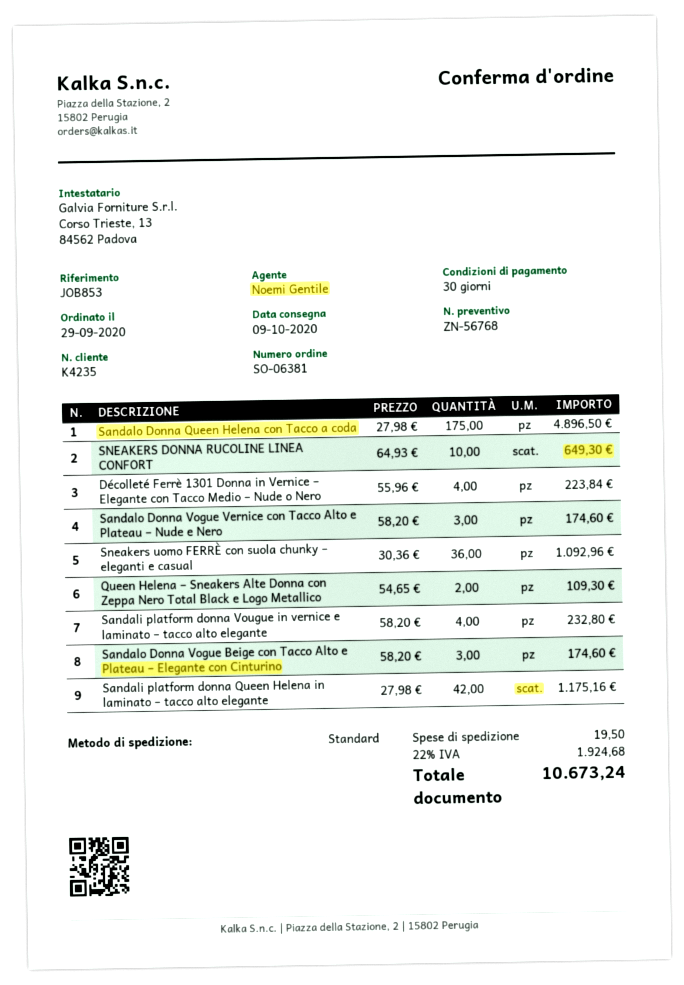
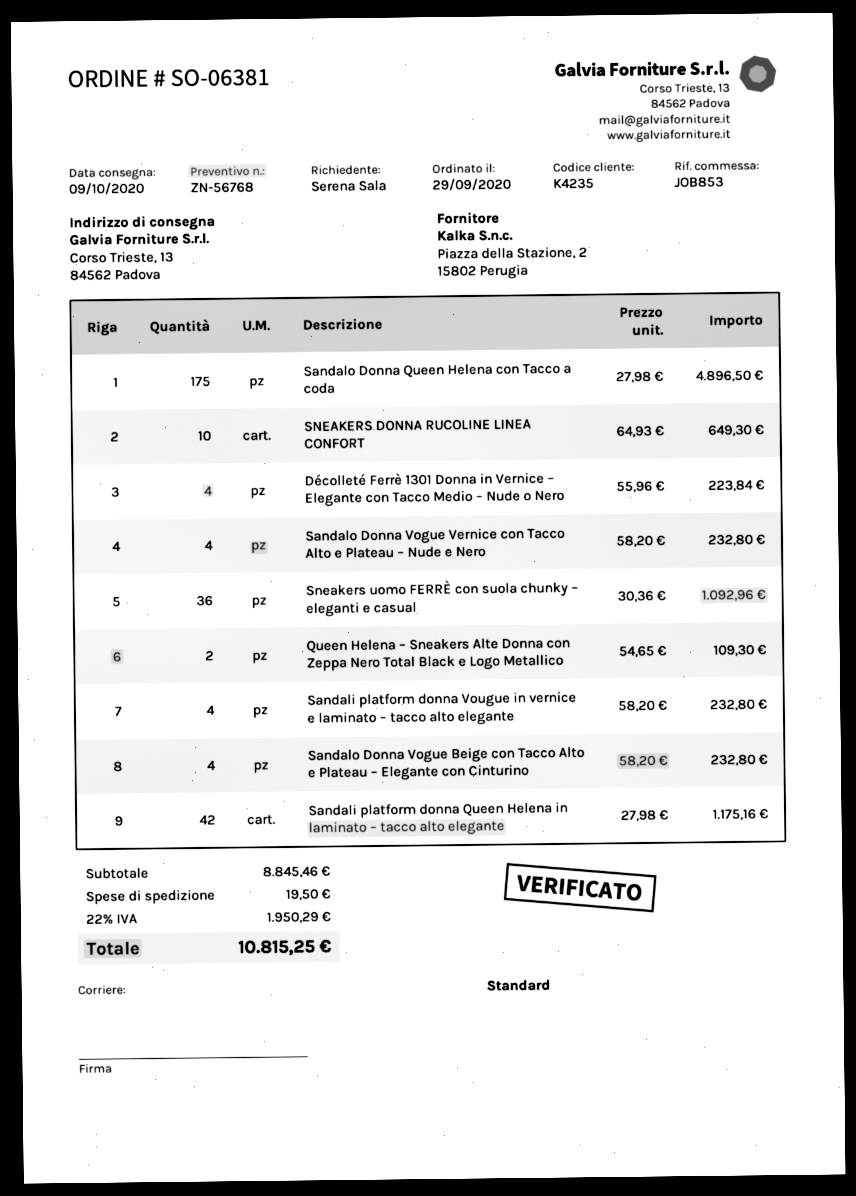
Sandalo Donna Vogue Vernice con Tacco Alto e Plateau – Nude e Nero: 3 x 58.20 = 174.60 -> 4 x 58.20 = 232.80
Sandalo Donna Vogue Beige con Tacco Alto e Plateau – Elegante con Cinturino: 3 x 58.20 = 174.60 -> 4 x 58.20 = 232.80
tax: 22% = 1924.68 -> 22% = 1950.29
total: 10673.24 -> 10815.25

